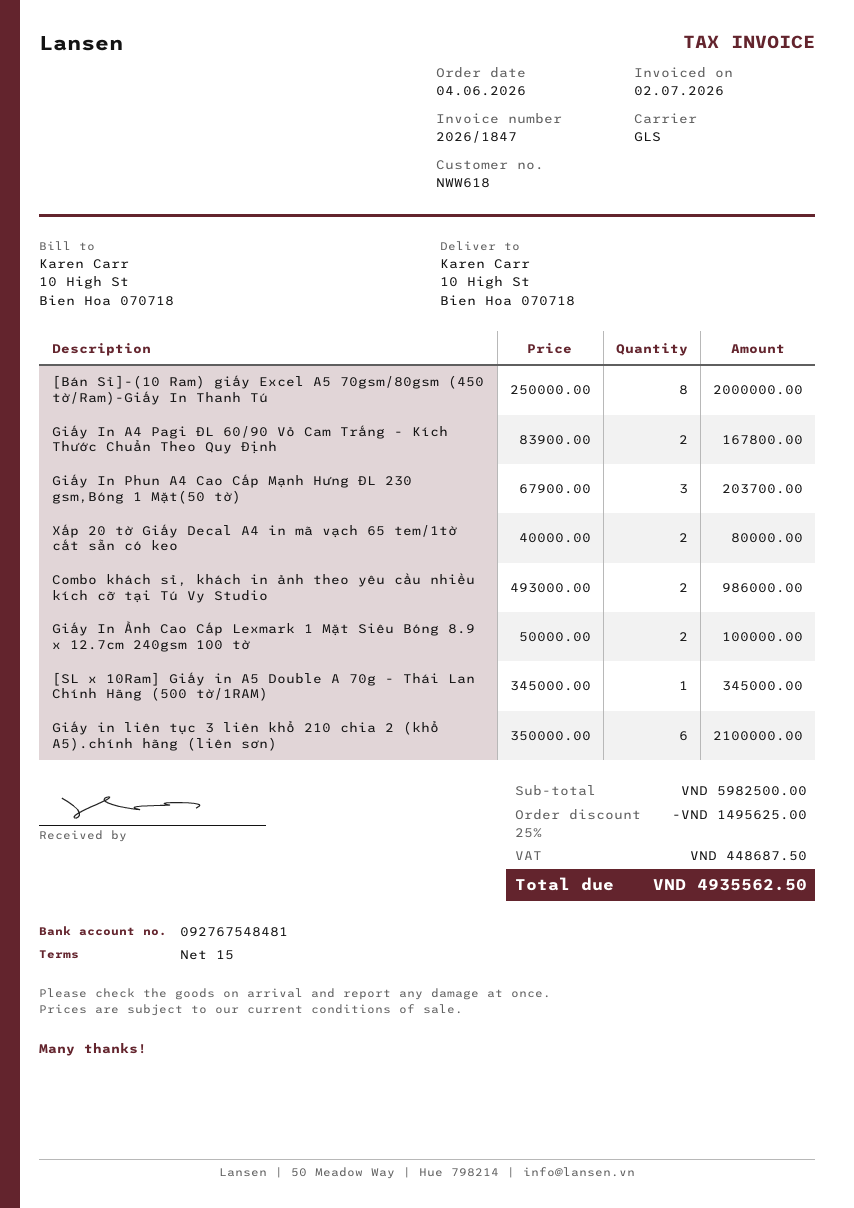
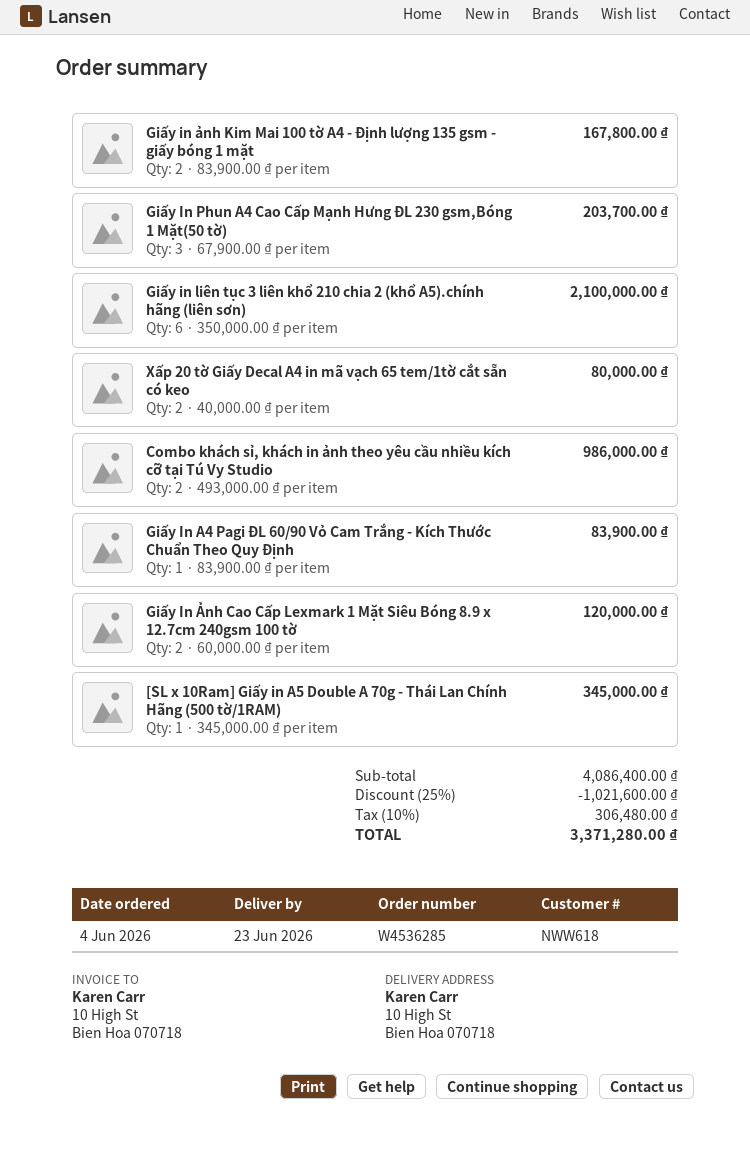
[Bán Sỉ]-(10 Ram) giấy Excel A5 70gsm/80gsm (450 tờ/Ram)-Giấy In Thanh Tú: 8 x 250000.00 = 2000000.00 -> none
Giấy In A4 Pagi ĐL 60/90 Vỏ Cam Trắng - Kích Thước Chuẩn Theo Quy Định: 2 x 83900.00 = 167800.00 -> 1 x 83900.00 = 83900.00
Giấy In Ảnh Cao Cấp Lexmark 1 Mặt Siêu Bóng 8.9 x 12.7cm 240gsm 100 tờ: 2 x 50000.00 = 100000.00 -> 2 x 60000.00 = 120000.00
Giấy in ảnh Kim Mai 100 tờ A4 - Định lượng 135 gsm - giấy bóng 1 mặt: none -> 2 x 83900.00 = 167800.00
subtotal: 5982500.00 -> 4086400.00
discount: 25% = 1495625.00 -> 25% = 1021600.00
tax: 448687.50 -> 306480.00
total: 4935562.50 -> 3371280.00

